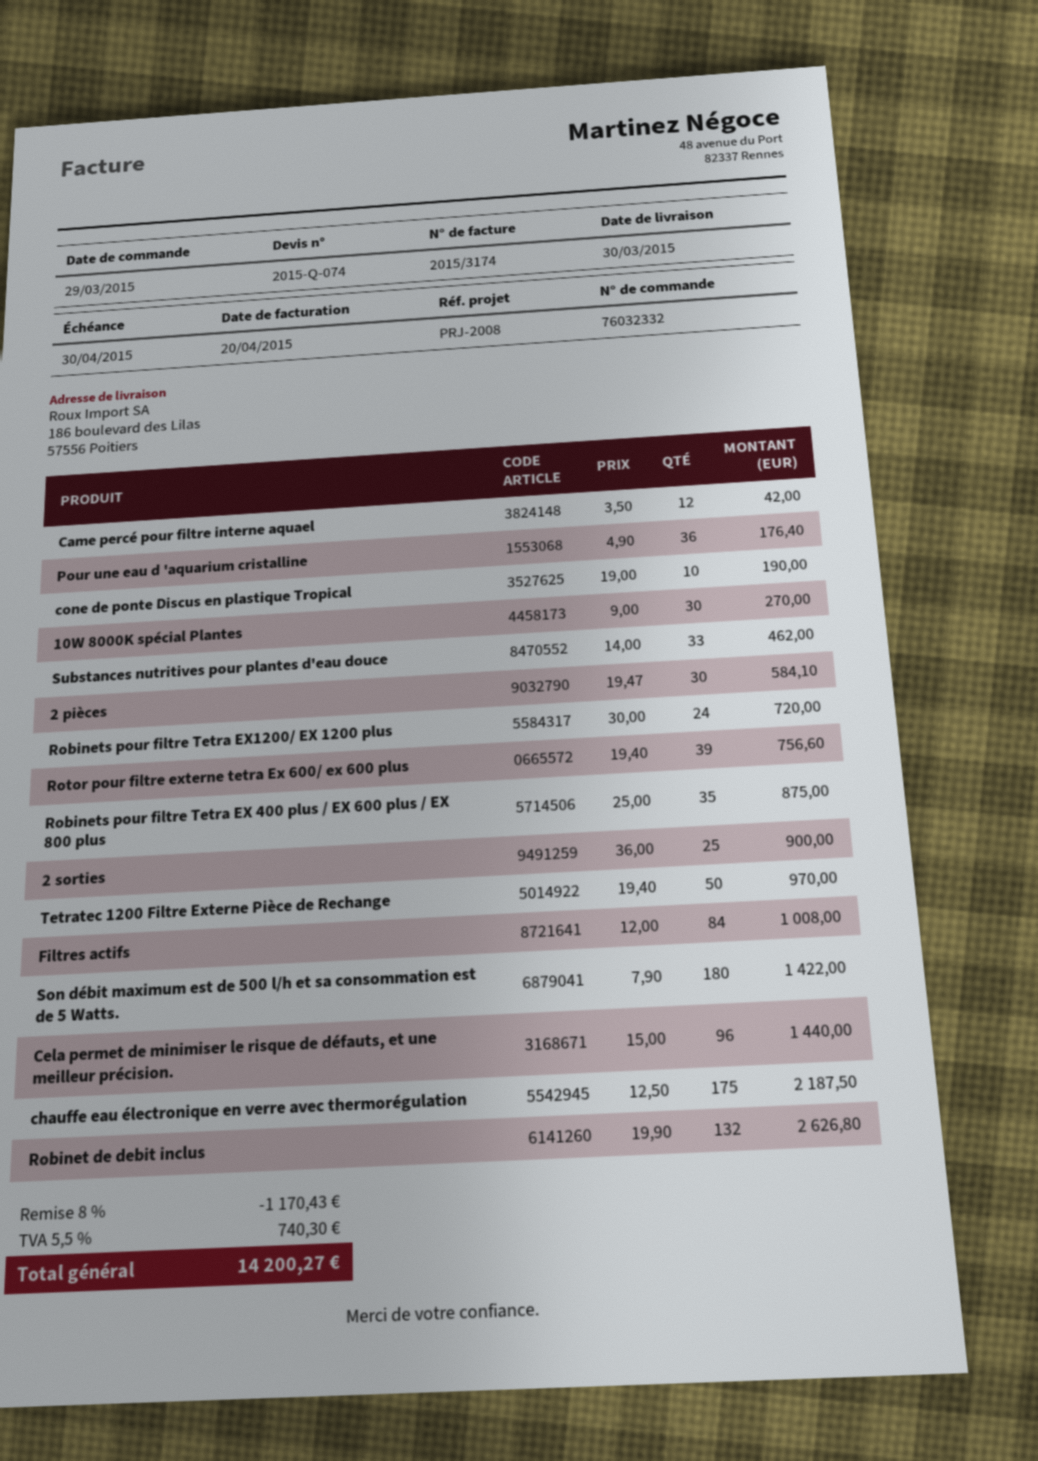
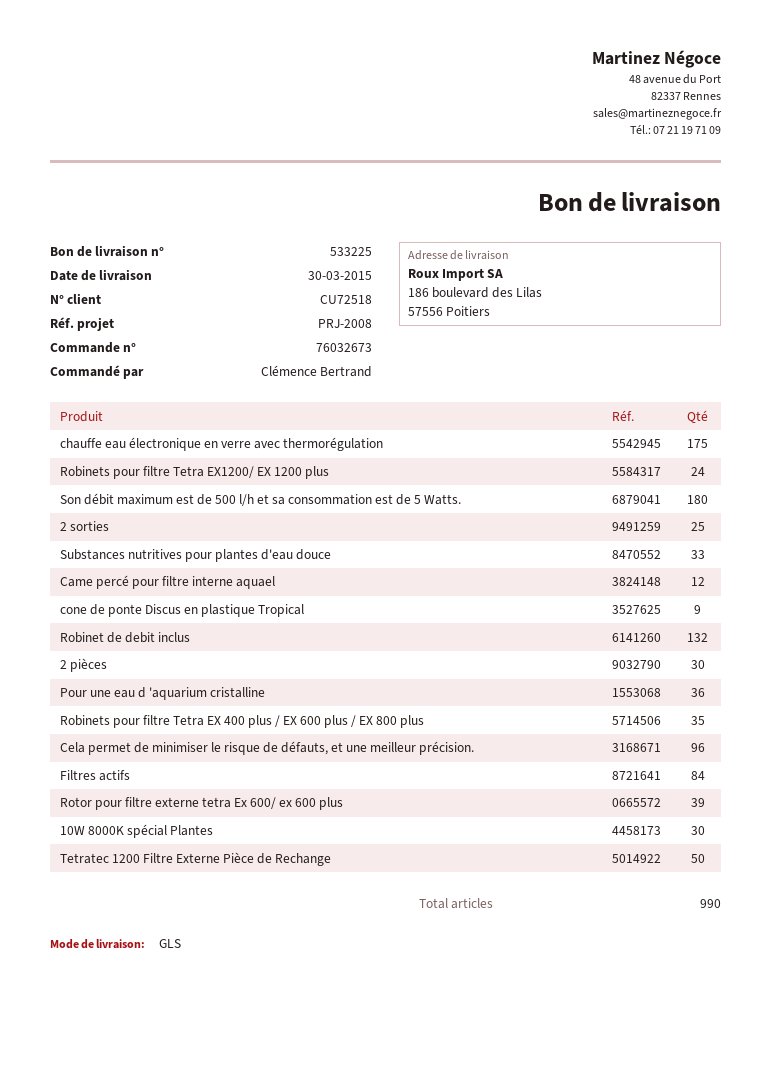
order number: 76032332 -> 76032673
cone de ponte Discus en plastique Tropical: 10 -> 9

